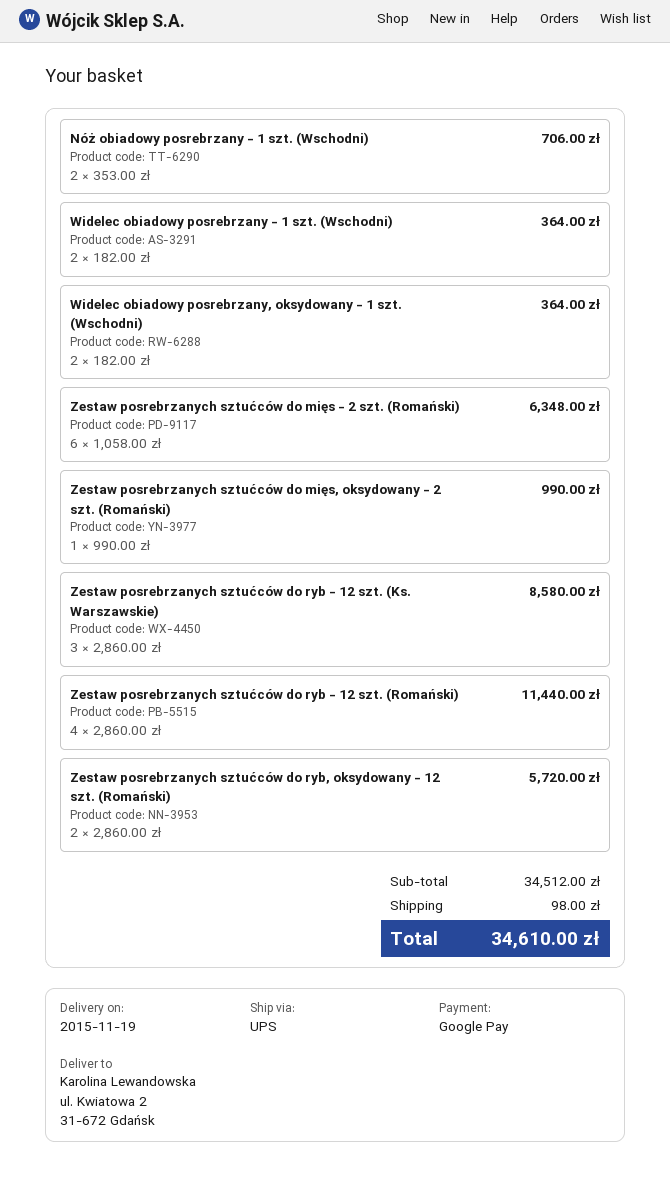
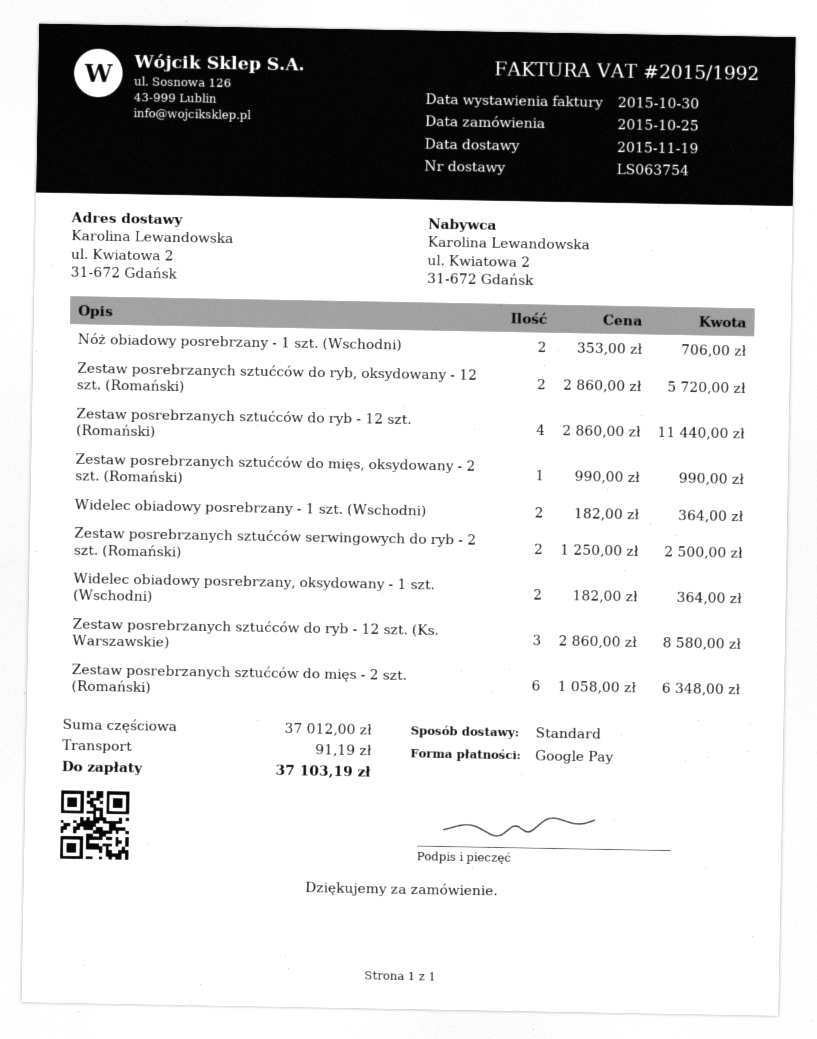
shipping method: UPS -> standard
Zestaw posrebrzanych sztućców serwingowych do ryb - 2 szt. (Romański): none -> 2 x 1250.00 = 2500.00
subtotal: 34512.00 -> 37012.00
shipping: 98.00 -> 91.19
total: 34610.00 -> 37103.19

